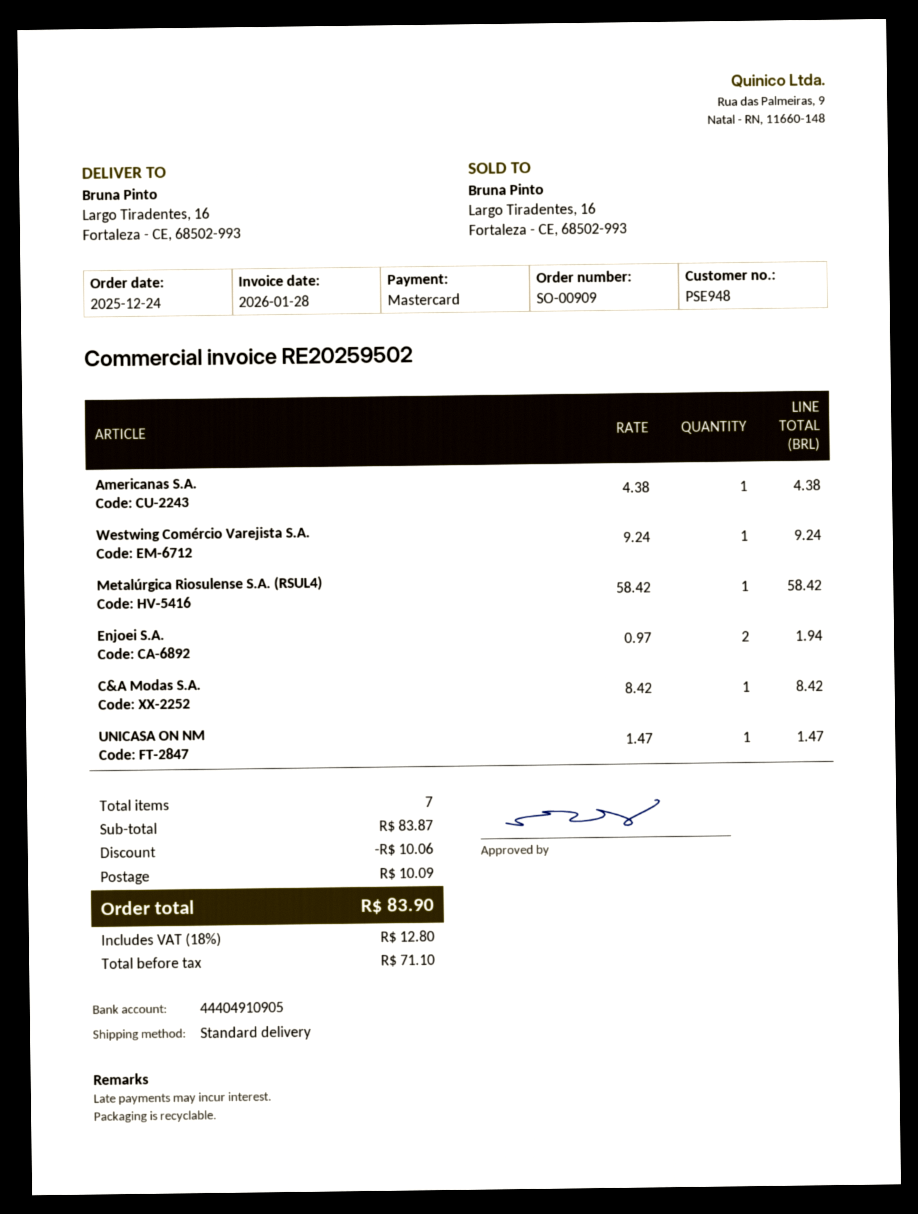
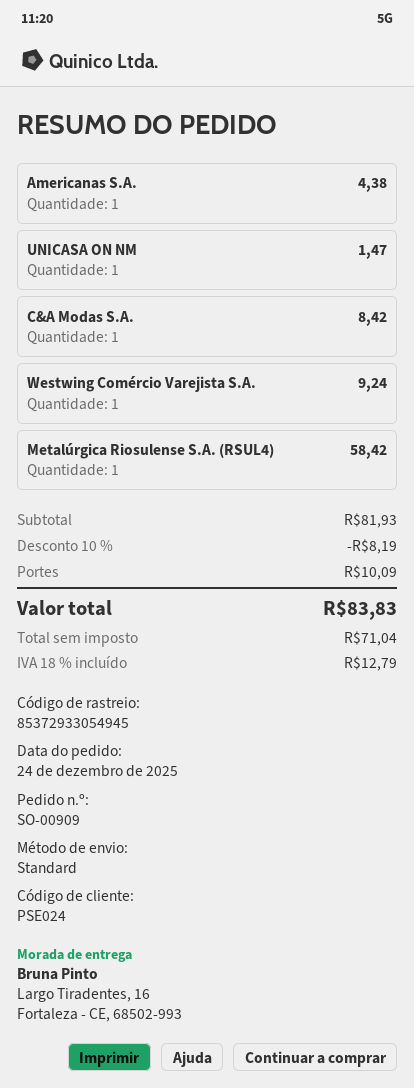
customer number: PSE948 -> PSE024
Enjoei S.A.: 2 for 1.94 -> none
subtotal: 83.87 -> 81.93
discount: 10.06 -> 8.19
net: 71.10 -> 71.04
tax: 18% = 12.80 -> 18% = 12.79
total: 83.90 -> 83.83

